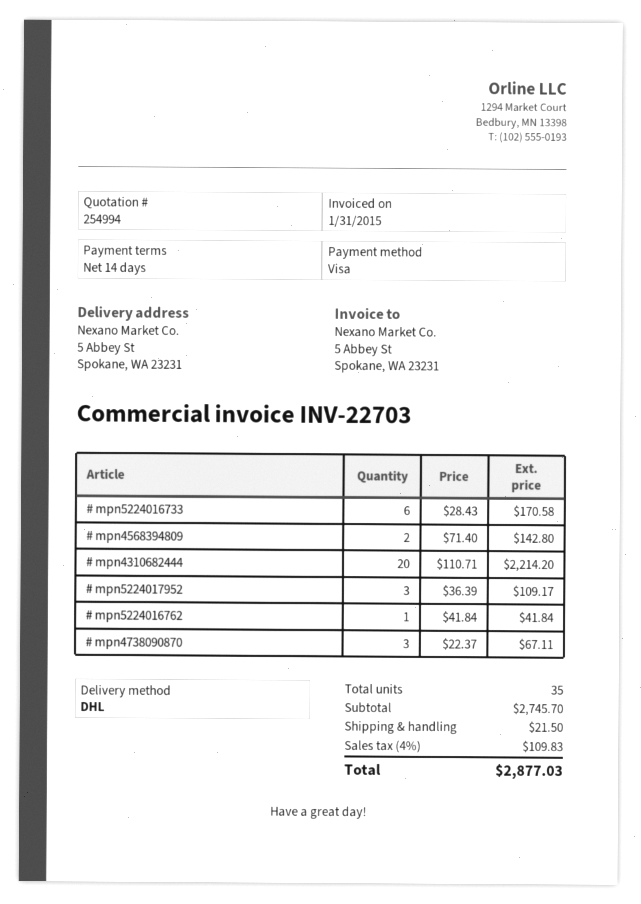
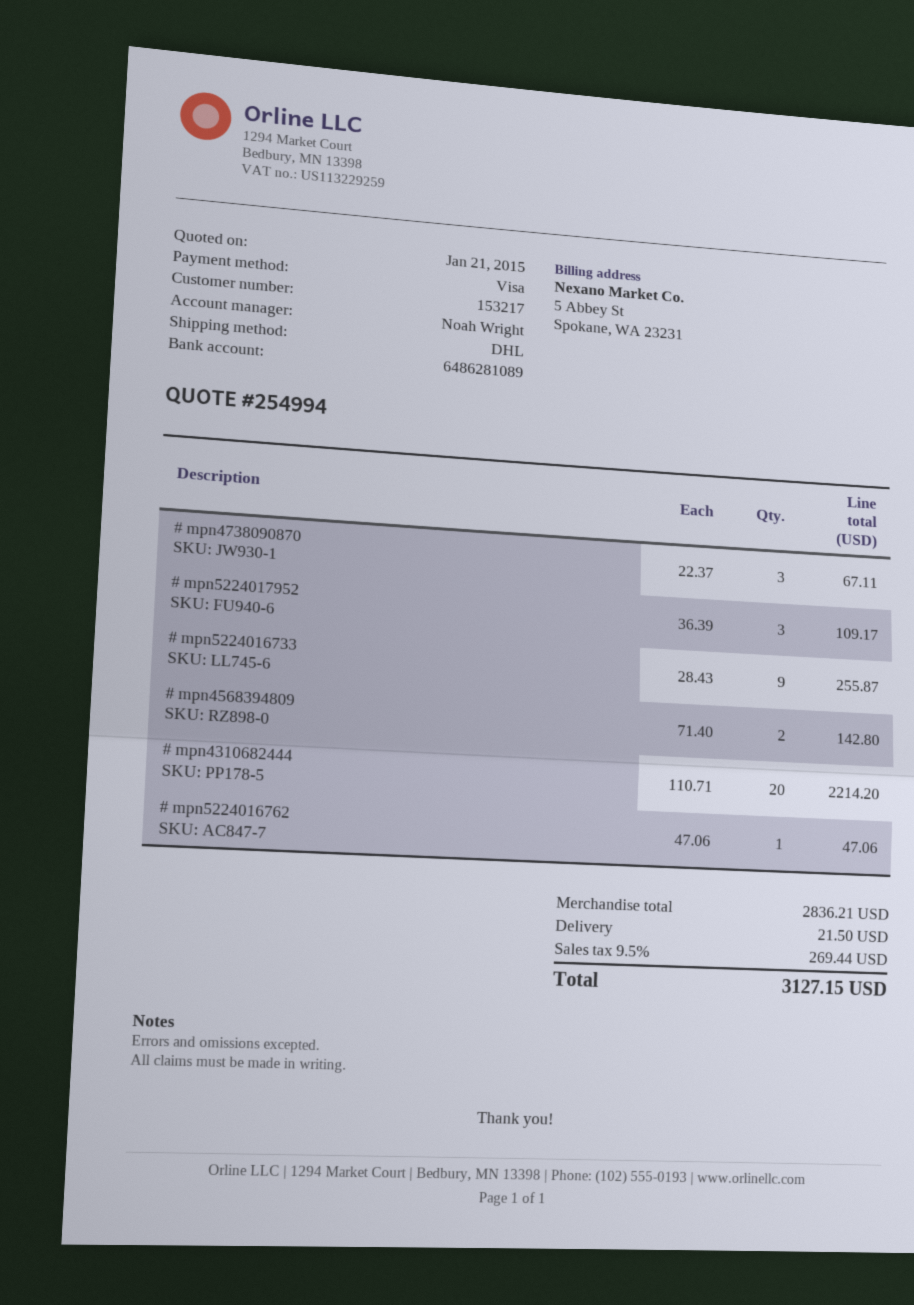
# mpn5224016733: 6 x 28.43 = 170.58 -> 9 x 28.43 = 255.87
# mpn5224016762: 1 x 41.84 = 41.84 -> 1 x 47.06 = 47.06
subtotal: 2745.70 -> 2836.21
tax: 4% = 109.83 -> 9.5% = 269.44
total: 2877.03 -> 3127.15

